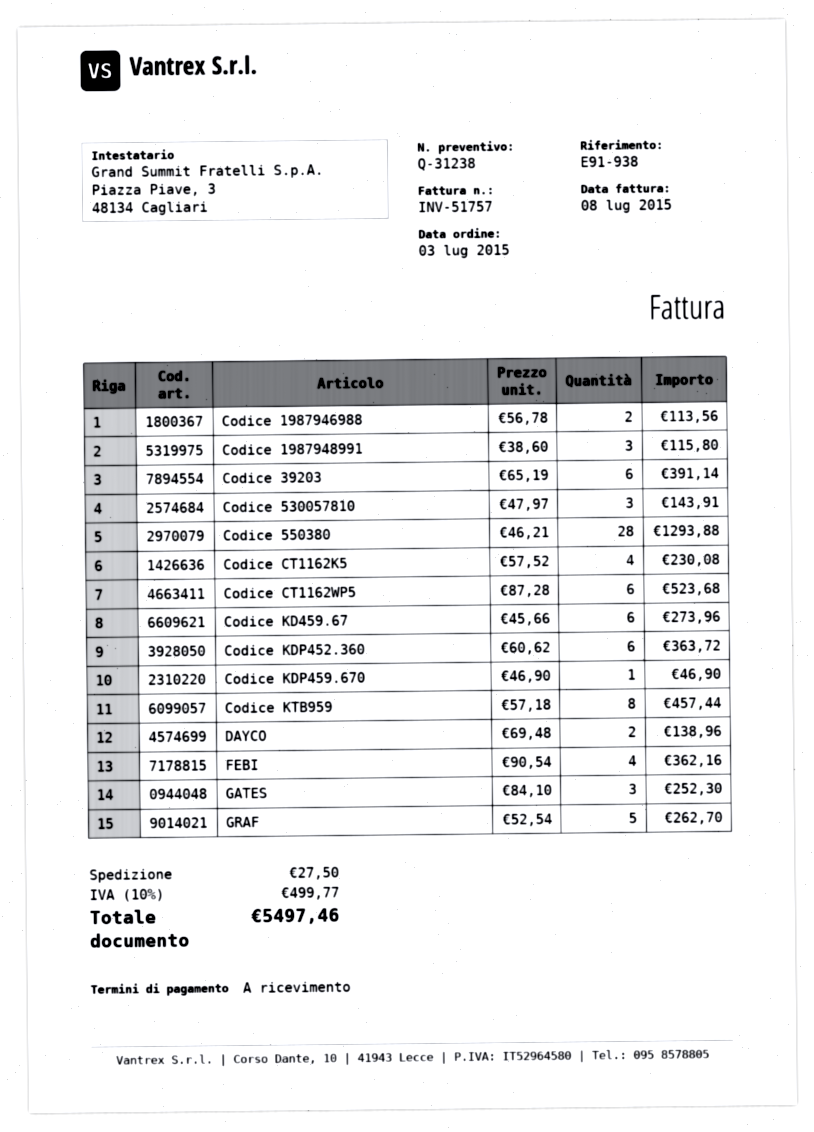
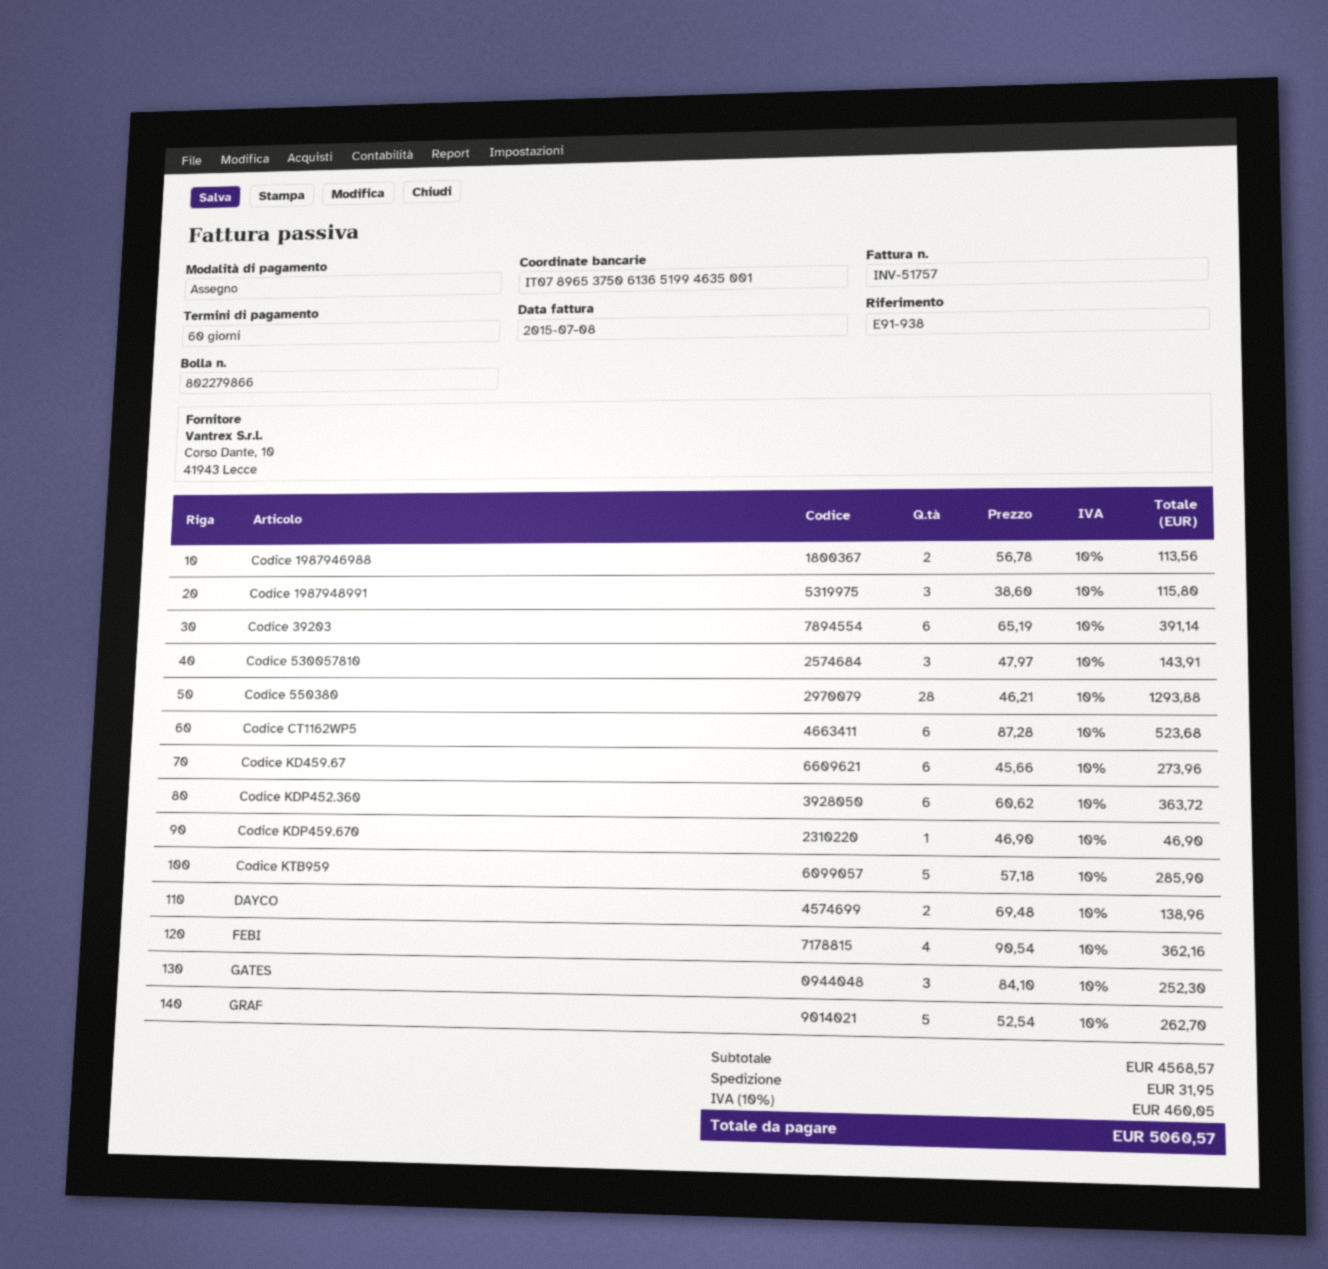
payment terms: on receipt -> 60 days
Codice CT1162K5: 4 x 57.52 = 230.08 -> none
Codice KTB959: 8 x 57.18 = 457.44 -> 5 x 57.18 = 285.90
shipping: 27.50 -> 31.95
tax: 10% = 499.77 -> 10% = 460.05
total: 5497.46 -> 5060.57

